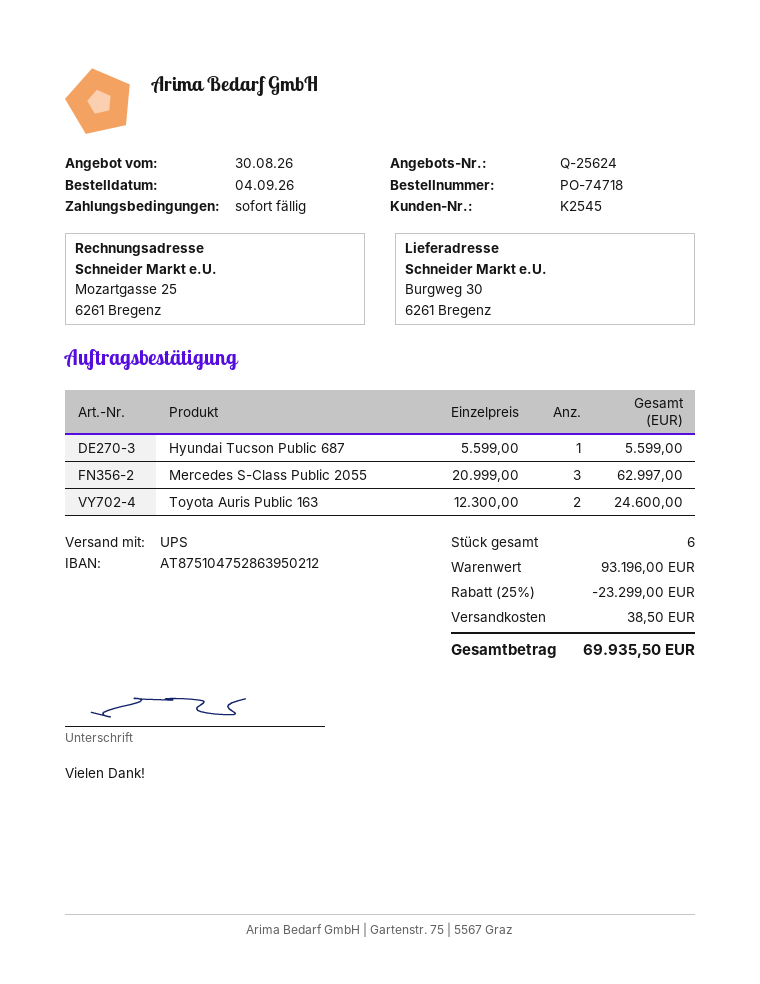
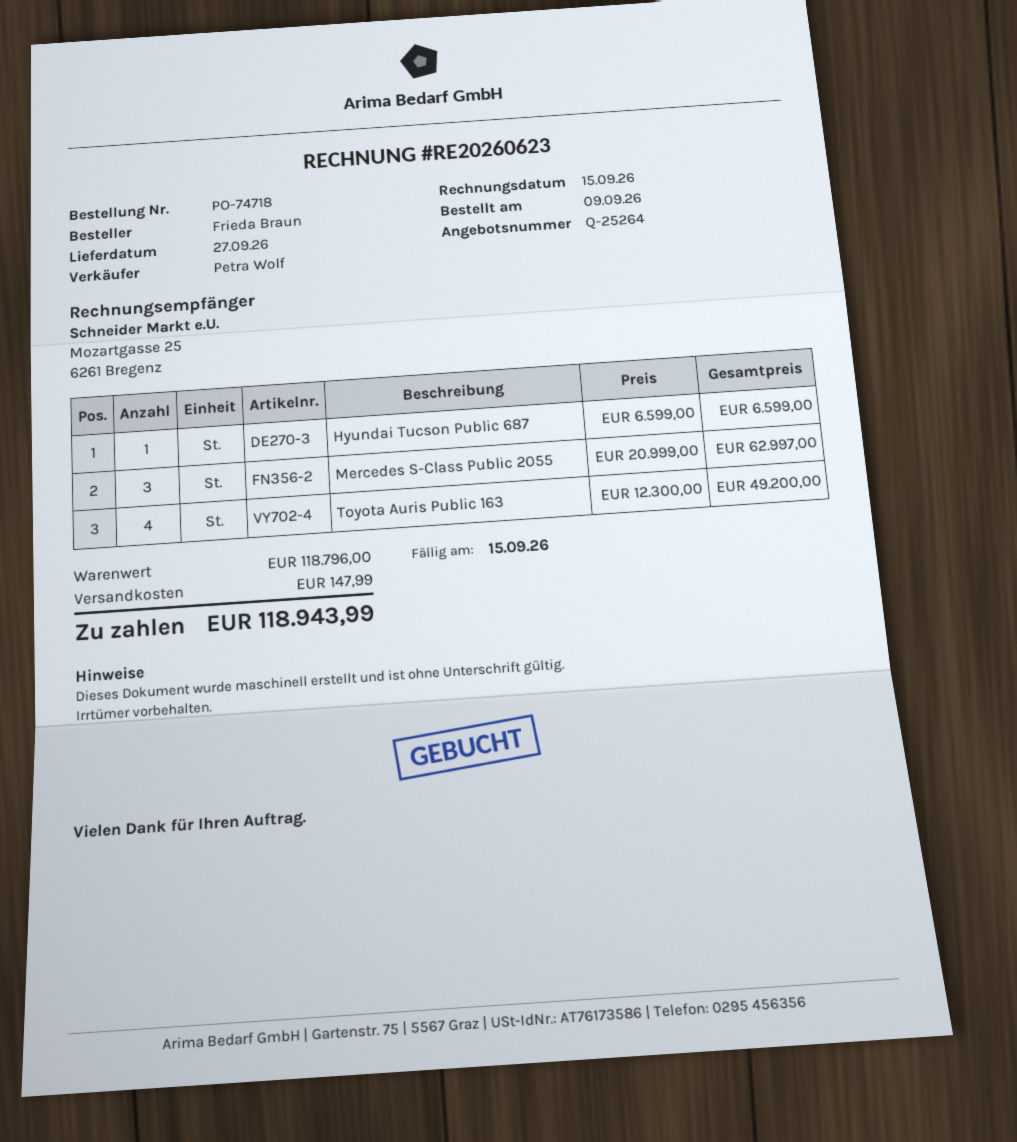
quote number: Q-25624 -> Q-25264
order date: 2026-09-04 -> 2026-09-09
Hyundai Tucson Public 687: 1 x 5599.00 = 5599.00 -> 1 x 6599.00 = 6599.00
Toyota Auris Public 163: 2 x 12300.00 = 24600.00 -> 4 x 12300.00 = 49200.00
subtotal: 93196.00 -> 118796.00
discount: 25% = 23299.00 -> none
shipping: 38.50 -> 147.99
total: 69935.50 -> 118943.99

